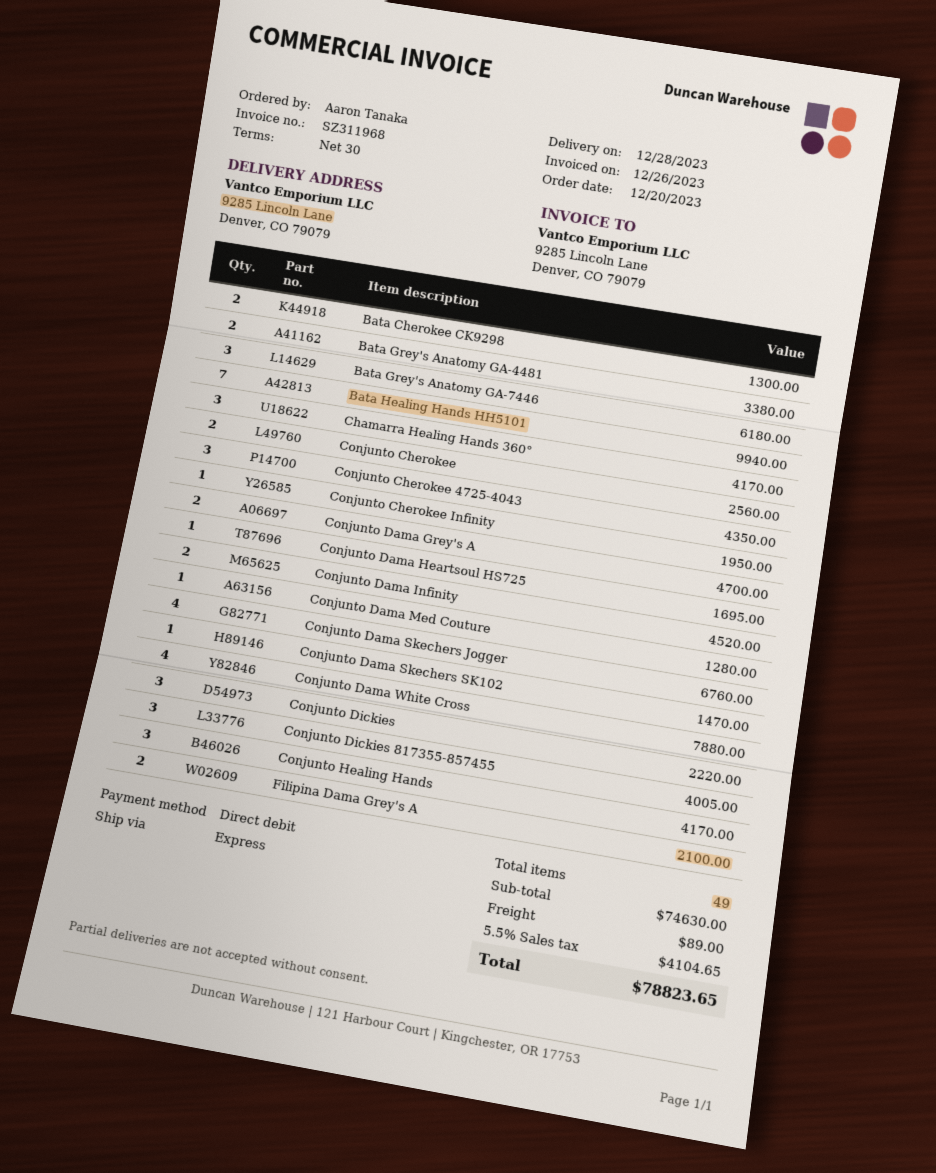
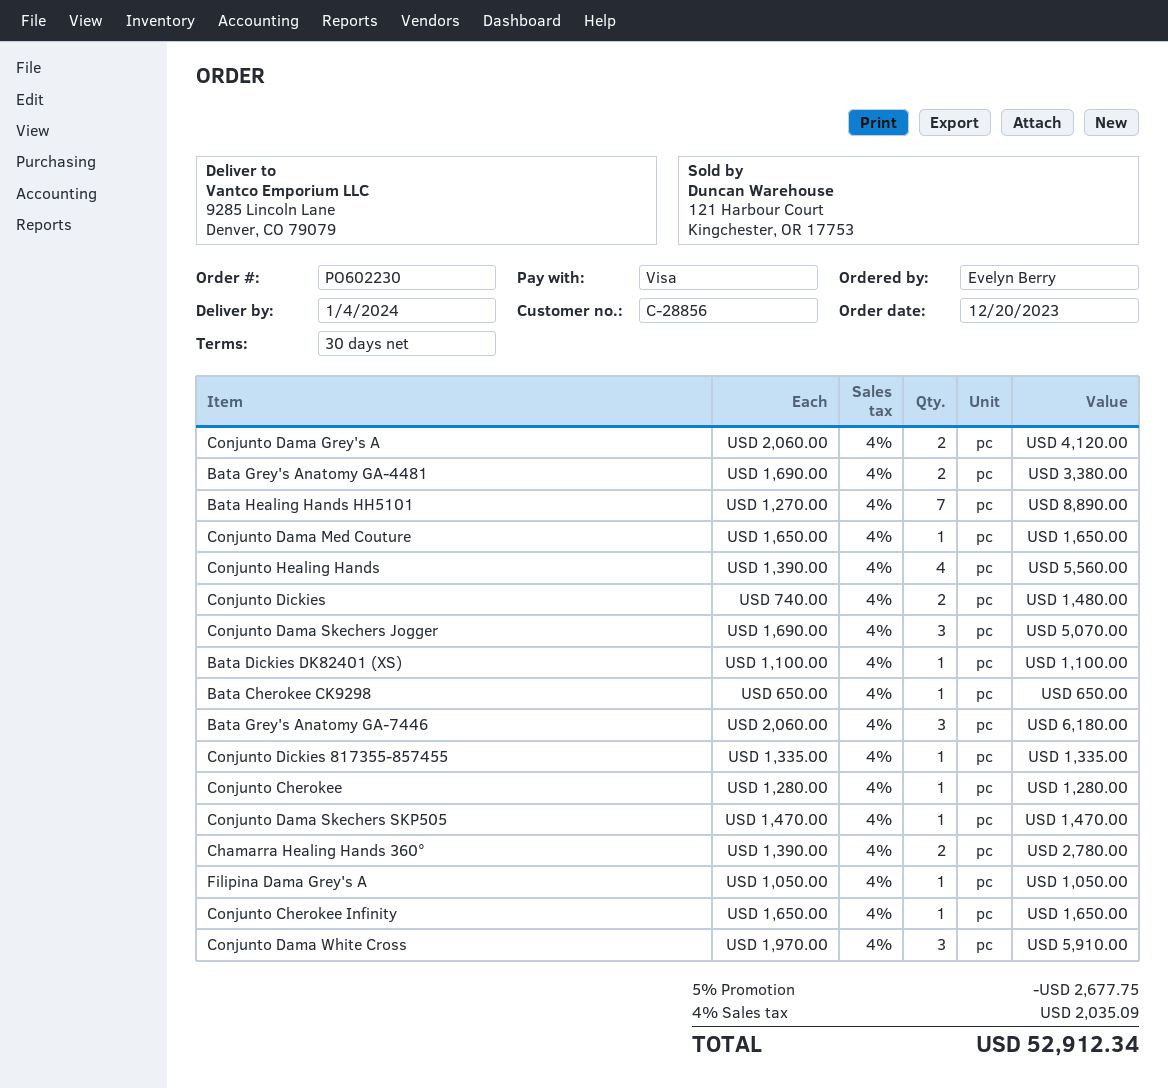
delivery date: 2023-12-28 -> 2024-01-04
ordered by: Aaron Tanaka -> Evelyn Berry
payment method: direct debit -> Visa
Bata Cherokee CK9298: 2 for 1300.00 -> 1 for 650.00
Bata Healing Hands HH5101: 7 for 9940.00 -> 7 for 8890.00
Chamarra Healing Hands 360°: 3 for 4170.00 -> 2 for 2780.00
Conjunto Cherokee: 2 for 2560.00 -> 1 for 1280.00
Conjunto Cherokee 4725-4043: 3 for 4350.00 -> none
Conjunto Cherokee Infinity: 1 for 1950.00 -> 1 for 1650.00
Conjunto Dama Grey's A: 2 for 4700.00 -> 2 for 4120.00
Conjunto Dama Heartsoul HS725: 1 for 1695.00 -> none
Conjunto Dama Infinity: 2 for 4520.00 -> none
Conjunto Dama Med Couture: 1 for 1280.00 -> 1 for 1650.00
Conjunto Dama Skechers Jogger: 4 for 6760.00 -> 3 for 5070.00
Conjunto Dama Skechers SK102: 1 for 1470.00 -> none
Conjunto Dama White Cross: 4 for 7880.00 -> 3 for 5910.00
Conjunto Dickies: 3 for 2220.00 -> 2 for 1480.00
Conjunto Dickies 817355-857455: 3 for 4005.00 -> 1 for 1335.00
Conjunto Healing Hands: 3 for 4170.00 -> 4 for 5560.00
Filipina Dama Grey's A: 2 for 2100.00 -> 1 for 1050.00
Bata Dickies DK82401 (XS): none -> 1 for 1100.00
Conjunto Dama Skechers SKP505: none -> 1 for 1470.00
discount: none -> 5% = 2677.75
shipping: 89.00 -> none
tax: 5.5% = 4104.65 -> 4% = 2035.09
total: 78823.65 -> 52912.34

